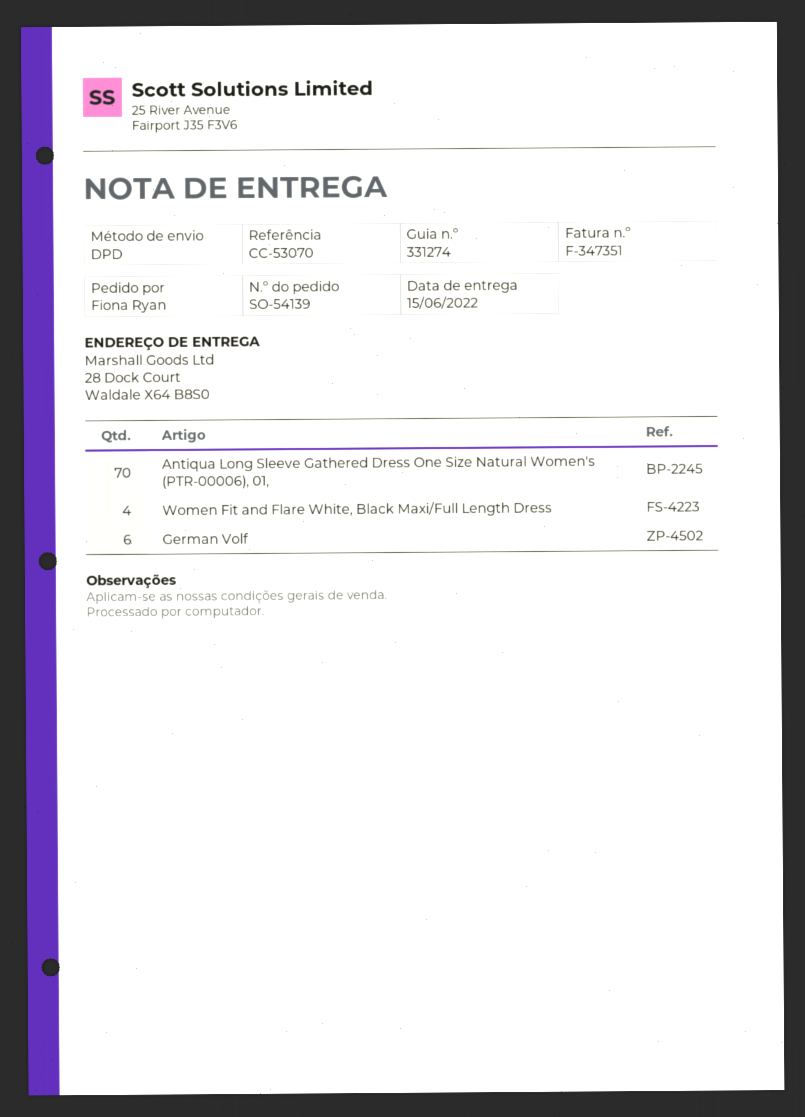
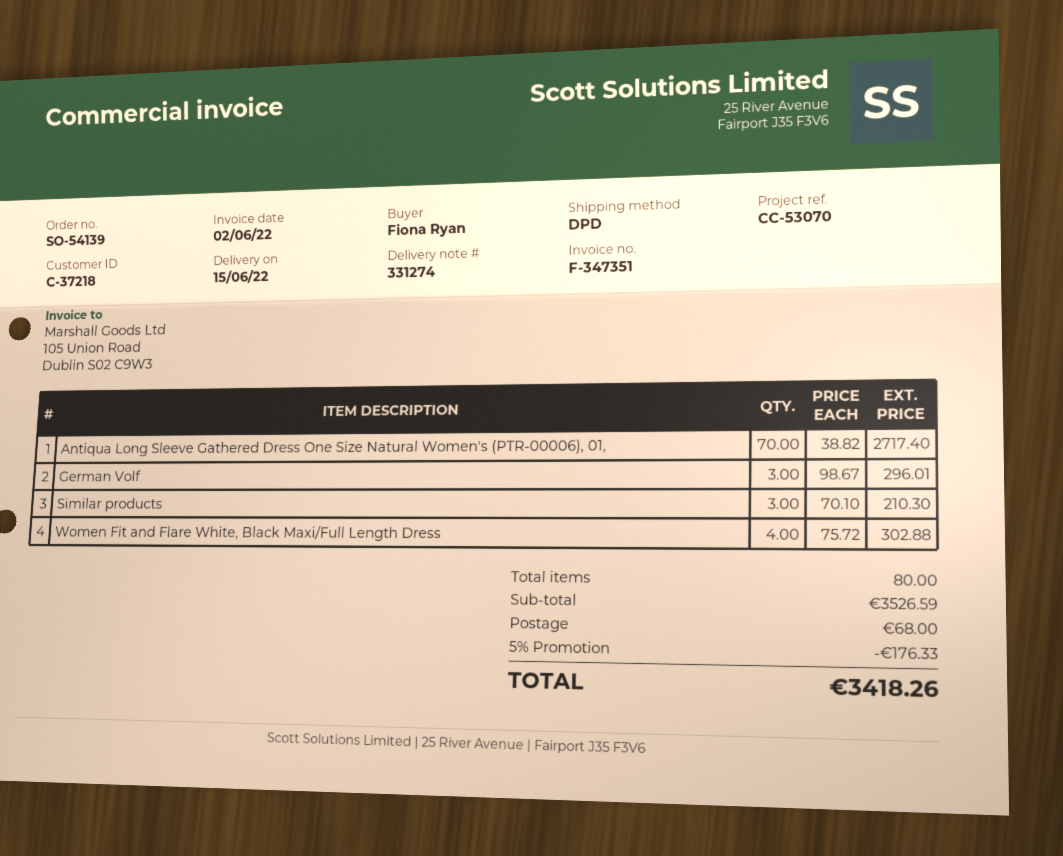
German Volf: 6 -> 3
Similar products: none -> 3

